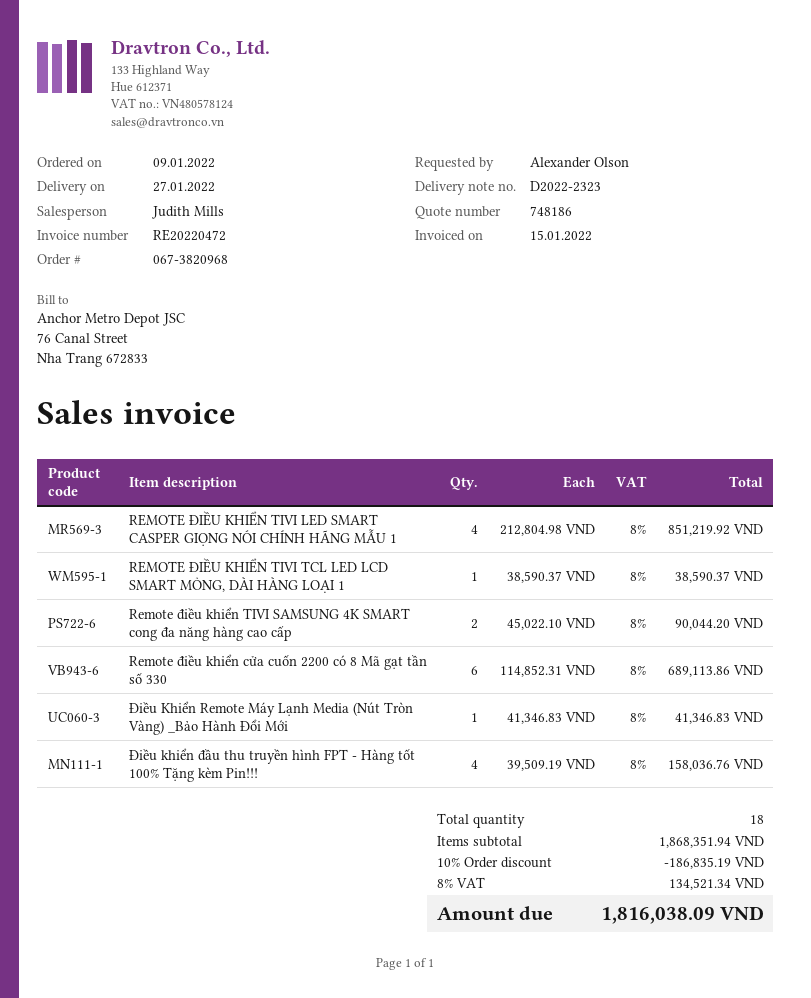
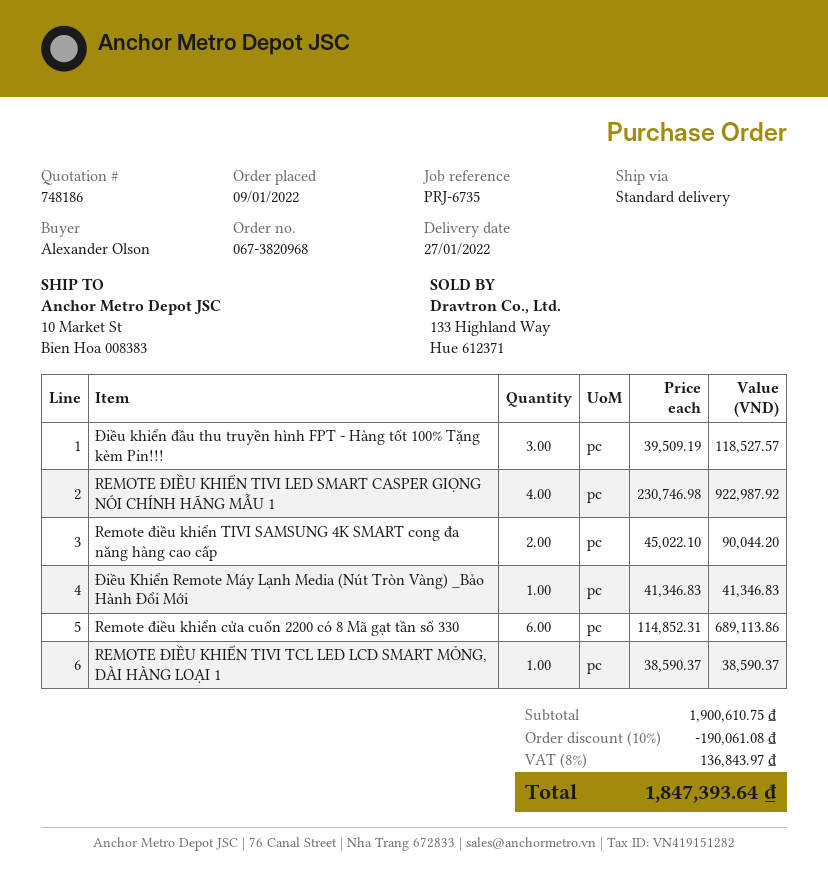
REMOTE ĐIỀU KHIỂN TIVI LED SMART CASPER GIỌNG NÓI CHÍNH HÃNG MẪU 1: 4 x 212804.98 = 851219.92 -> 4 x 230746.98 = 922987.92
Điều khiển đầu thu truyền hình FPT - Hàng tốt 100% Tặng kèm Pin!!!: 4 x 39509.19 = 158036.76 -> 3 x 39509.19 = 118527.57
subtotal: 1868351.94 -> 1900610.75
discount: 10% = 186835.19 -> 10% = 190061.08
tax: 8% = 134521.34 -> 8% = 136843.97
total: 1816038.09 -> 1847393.64

